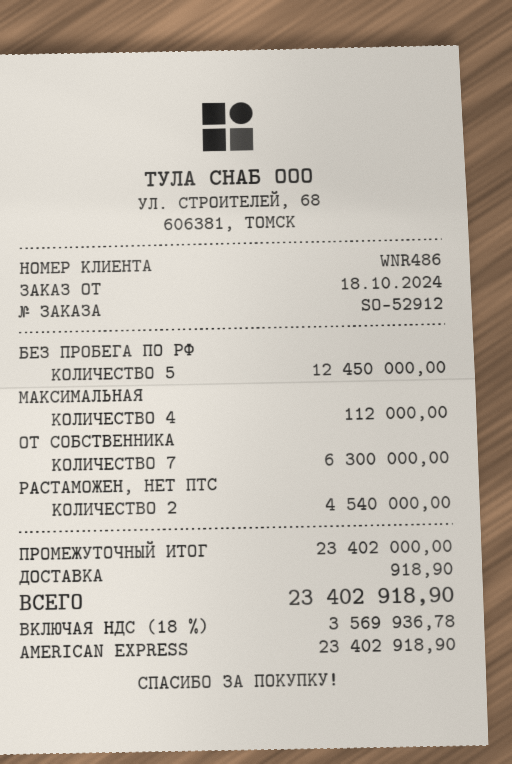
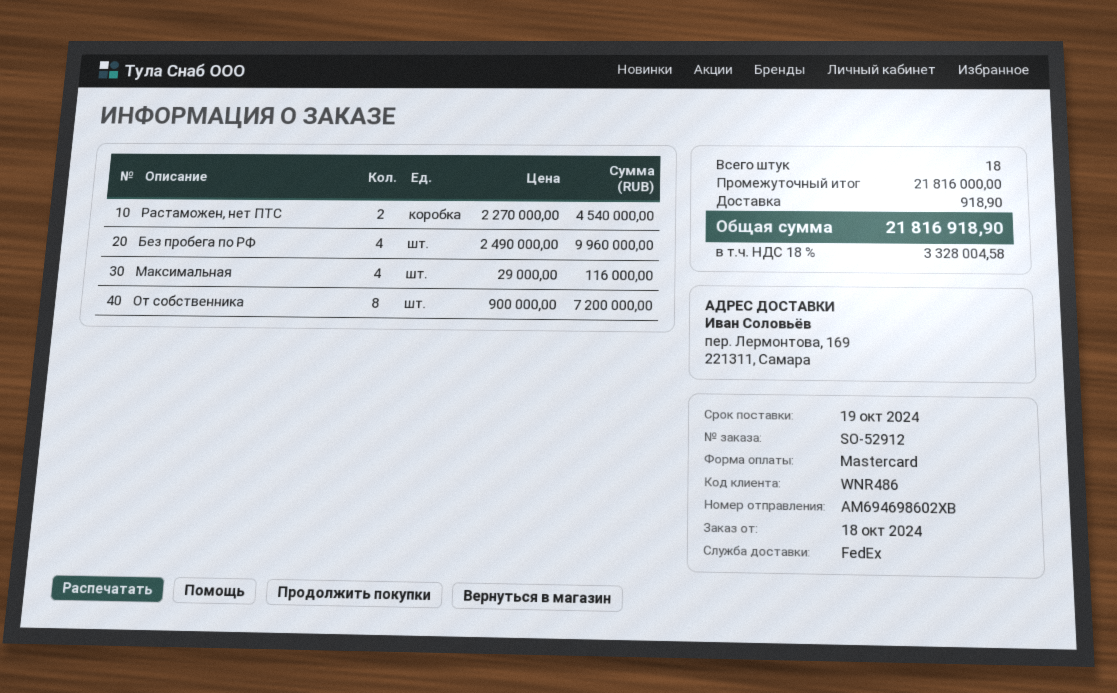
payment method: American Express -> Mastercard
БЕЗ ПРОБЕГА ПО РФ: 5 for 12450000.00 -> 4 for 9960000.00
МАКСИМАЛЬНАЯ: 4 for 112000.00 -> 4 for 116000.00
ОТ СОБСТВЕННИКА: 7 for 6300000.00 -> 8 for 7200000.00
subtotal: 23402000.00 -> 21816000.00
tax: 18% = 3569936.78 -> 18% = 3328004.58
total: 23402918.90 -> 21816918.90

